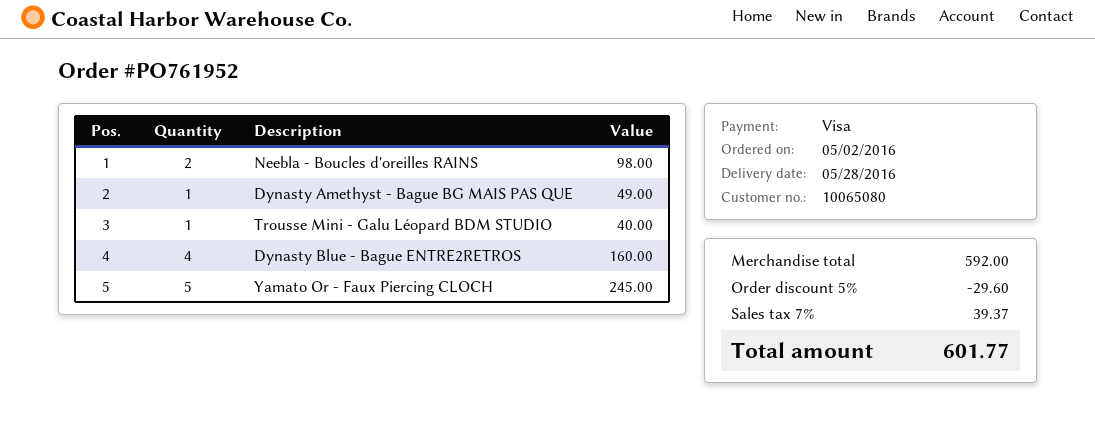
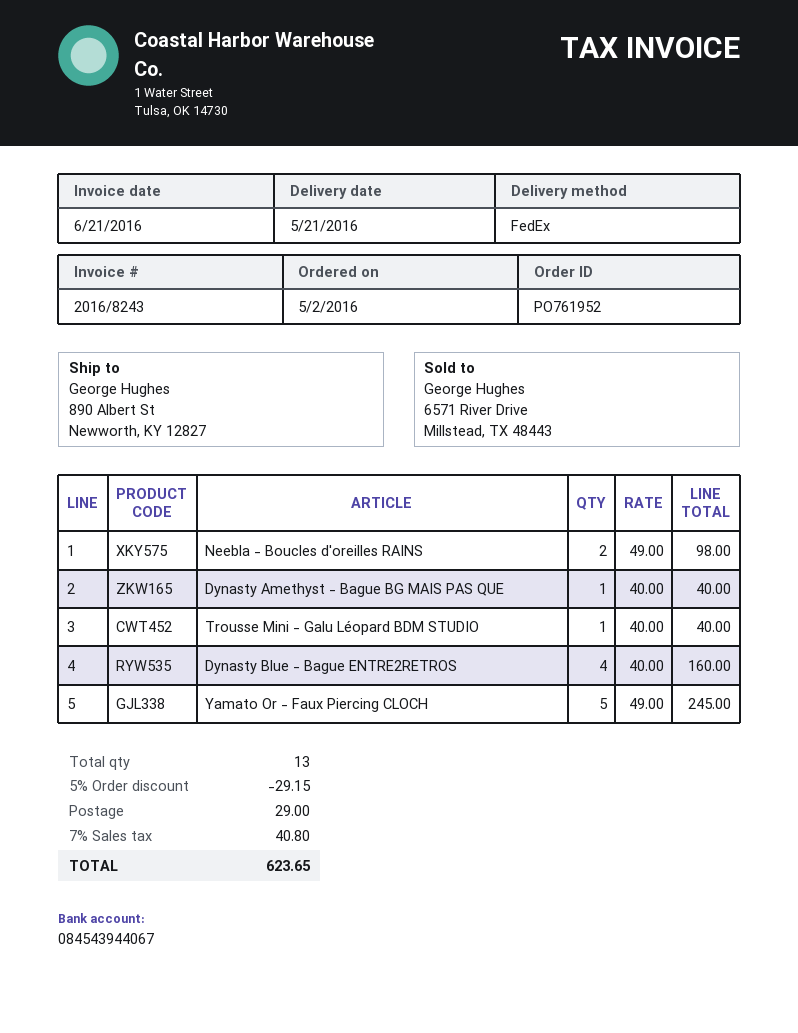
delivery date: 2016-05-28 -> 2016-05-21
Dynasty Amethyst - Bague BG MAIS PAS QUE: 1 for 49.00 -> 1 for 40.00
discount: 5% = 29.60 -> 5% = 29.15
shipping: none -> 29.00
tax: 7% = 39.37 -> 7% = 40.80
total: 601.77 -> 623.65

